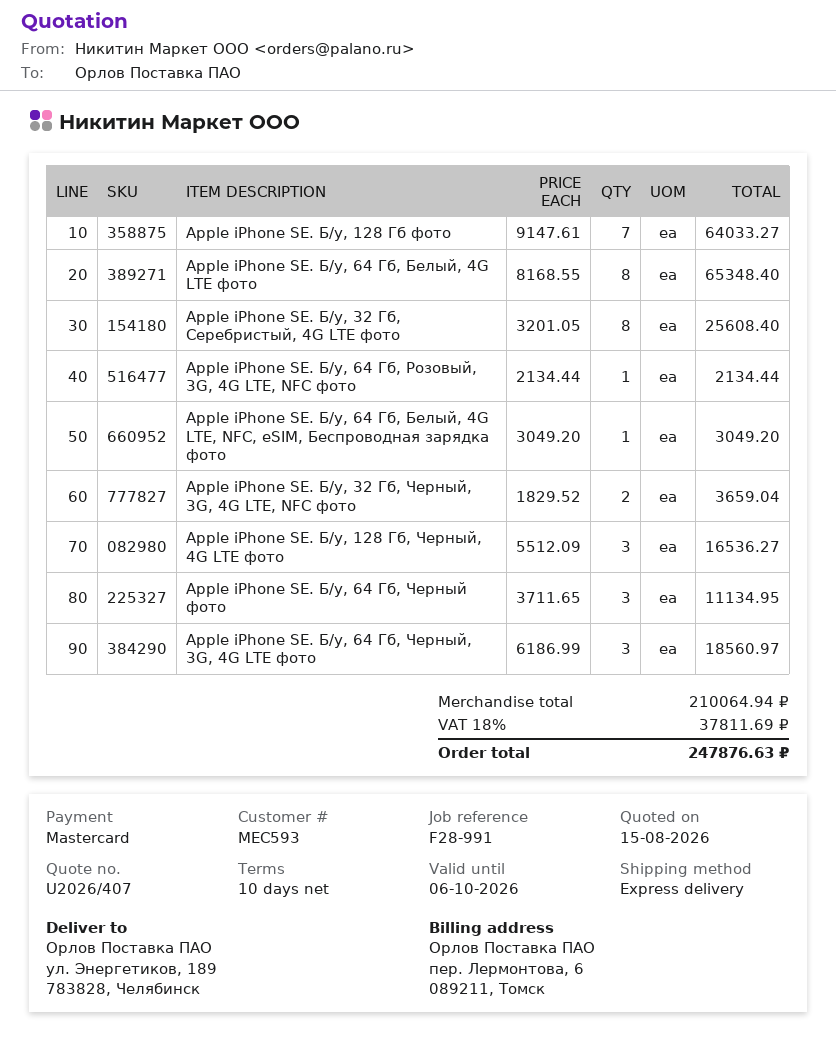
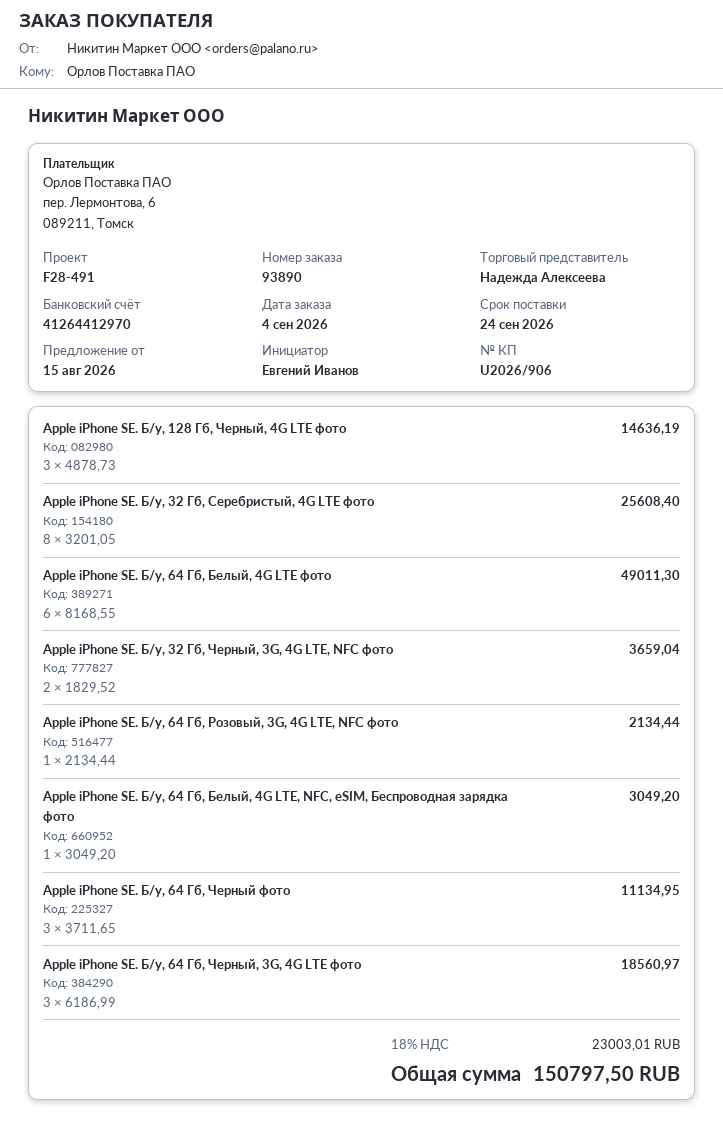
quote number: U2026/407 -> U2026/906
reference: F28-991 -> F28-491
Apple iPhone SE. Б/у, 128 Гб фото: 7 x 9147.61 = 64033.27 -> none
Apple iPhone SE. Б/у, 64 Гб, Белый, 4G LTE фото: 8 x 8168.55 = 65348.40 -> 6 x 8168.55 = 49011.30
Apple iPhone SE. Б/у, 128 Гб, Черный, 4G LTE фото: 3 x 5512.09 = 16536.27 -> 3 x 4878.73 = 14636.19
tax: 18% = 37811.69 -> 18% = 23003.01
total: 247876.63 -> 150797.50

